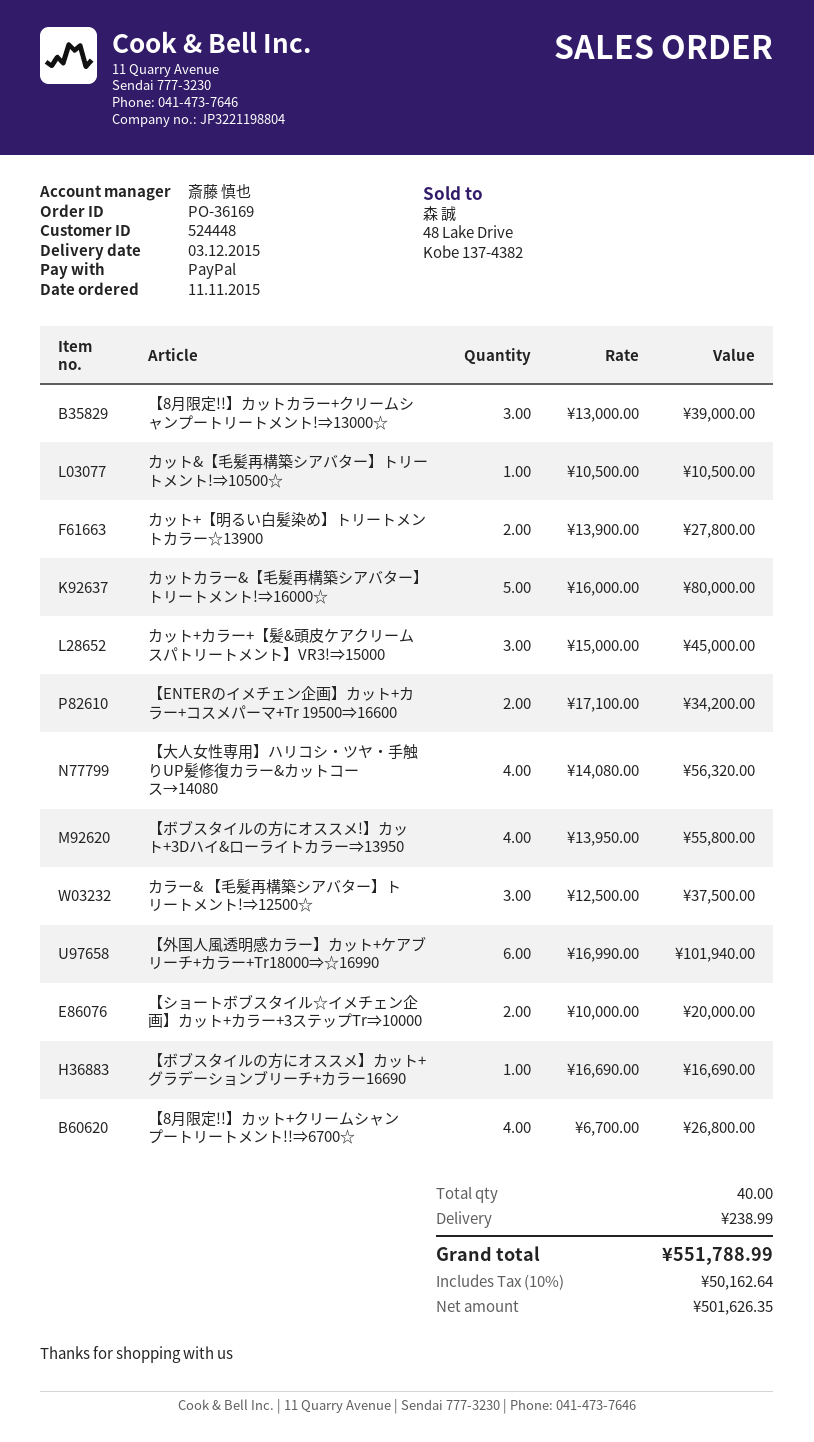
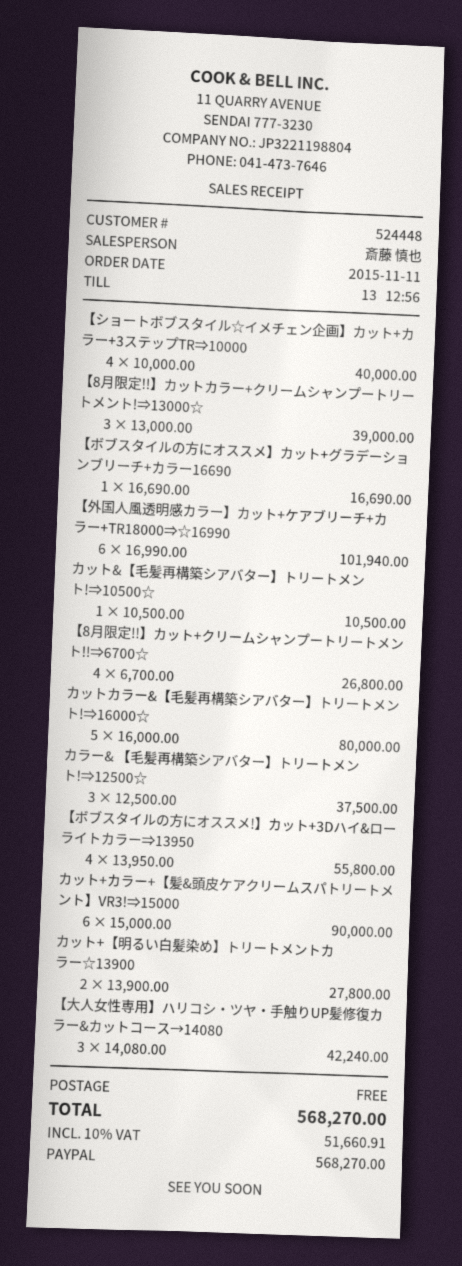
カット+カラー+【髪&頭皮ケアクリームスパトリートメント】VR3!⇒15000: 3 x 15000.00 = 45000.00 -> 6 x 15000.00 = 90000.00
【ENTERのイメチェン企画】カット+カラー+コスメパーマ+Tr 19500⇒16600: 2 x 17100.00 = 34200.00 -> none
【大人女性専用】ハリコシ・ツヤ・手触りUP髪修復カラー&カットコース→14080: 4 x 14080.00 = 56320.00 -> 3 x 14080.00 = 42240.00
【ショートボブスタイル☆イメチェン企画】カット+カラー+3ステップTr⇒10000: 2 x 10000.00 = 20000.00 -> 4 x 10000.00 = 40000.00
shipping: 238.99 -> 0.00
tax: 10% = 50162.64 -> 10% = 51660.91
total: 551788.99 -> 568270.00

